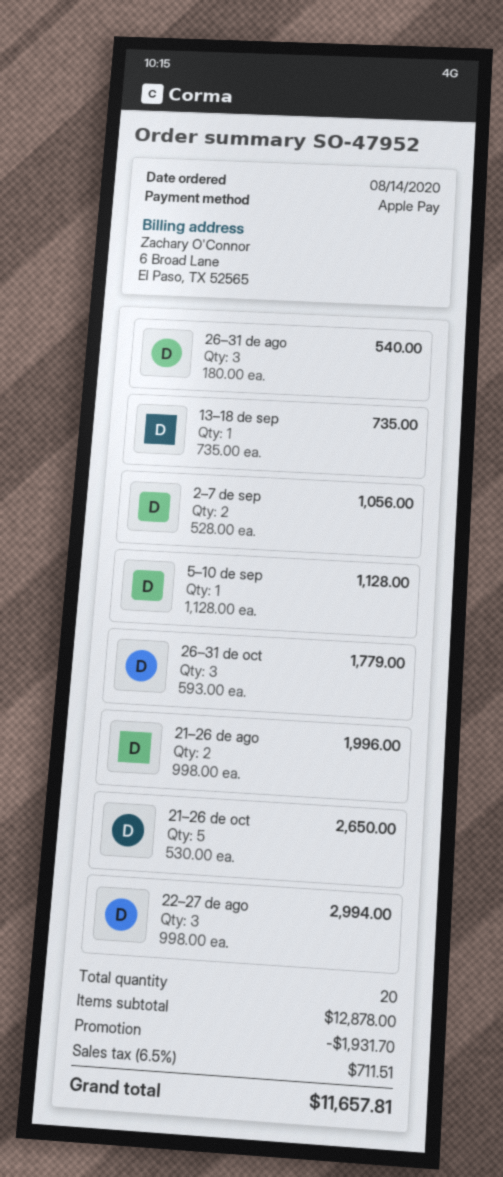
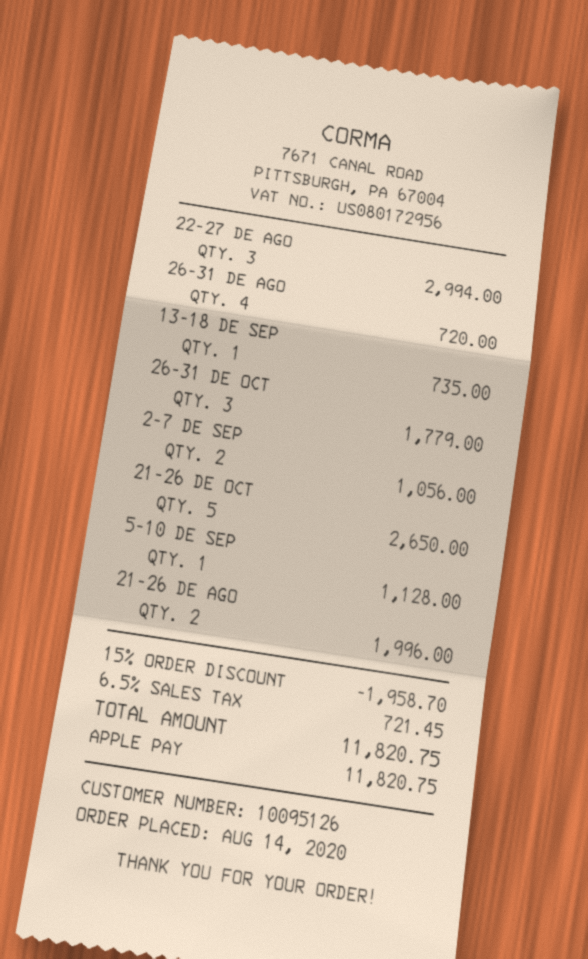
26–31 de ago: 3 for 540.00 -> 4 for 720.00
discount: 1931.70 -> 1958.70
tax: 6.5% = 711.51 -> 6.5% = 721.45
total: 11657.81 -> 11820.75

